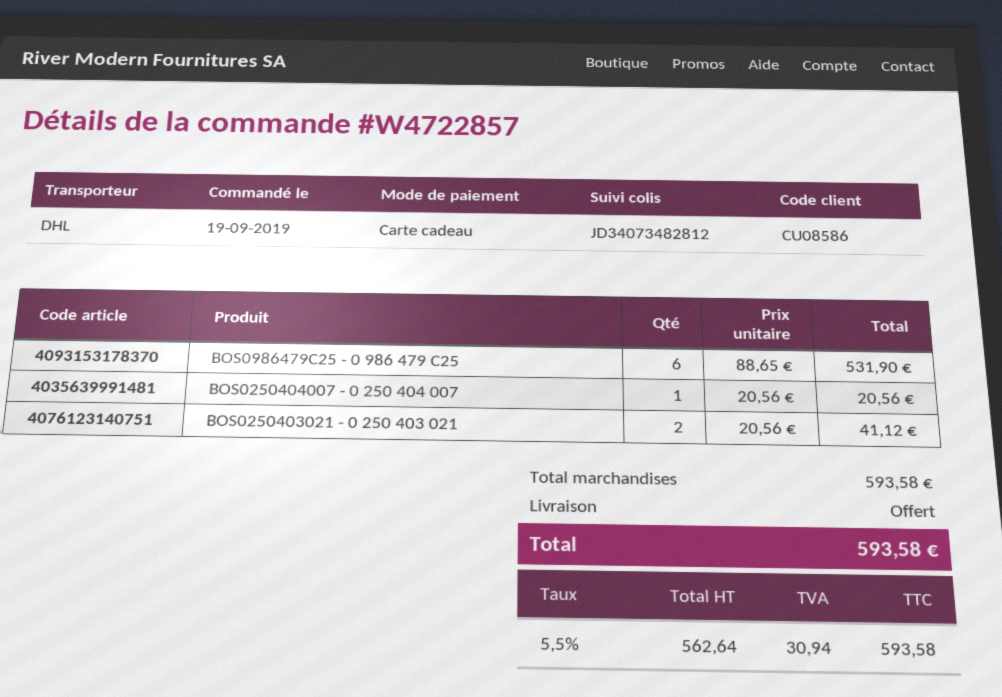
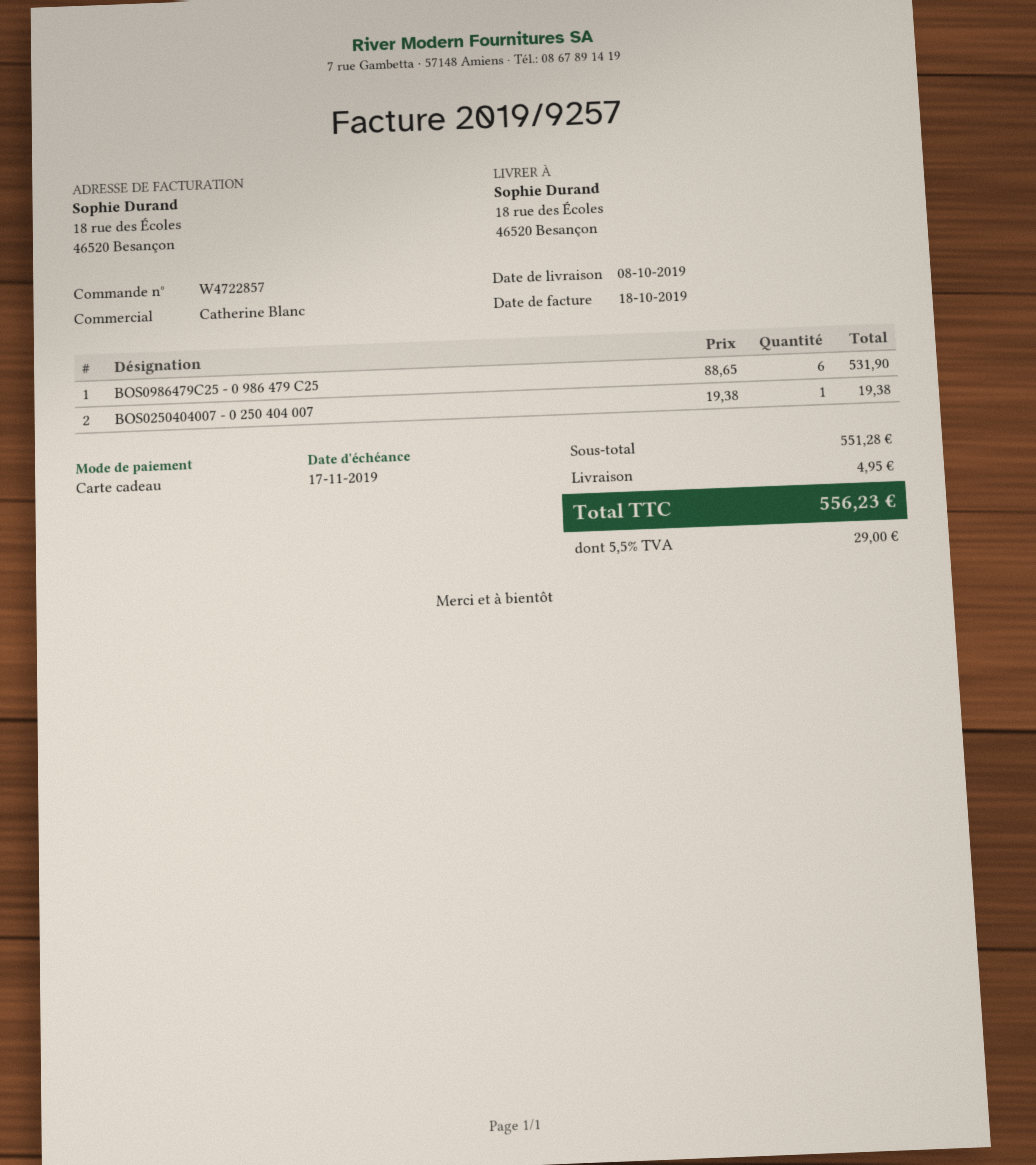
BOS0250404007 - 0 250 404 007: 1 x 20.56 = 20.56 -> 1 x 19.38 = 19.38
BOS0250403021 - 0 250 403 021: 2 x 20.56 = 41.12 -> none
subtotal: 593.58 -> 551.28
shipping: 0.00 -> 4.95
tax: 5.5% = 30.94 -> 5.5% = 29.00
total: 593.58 -> 556.23

